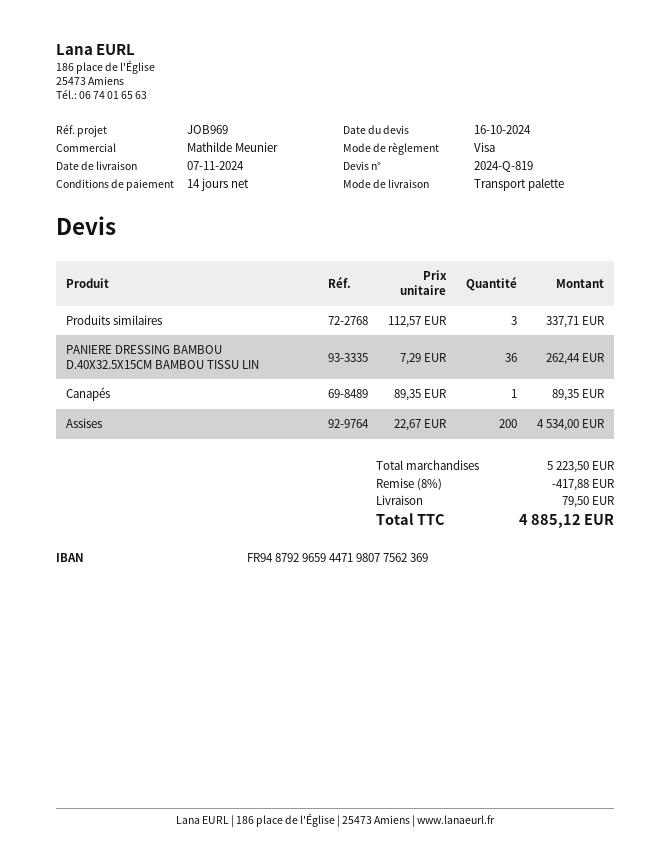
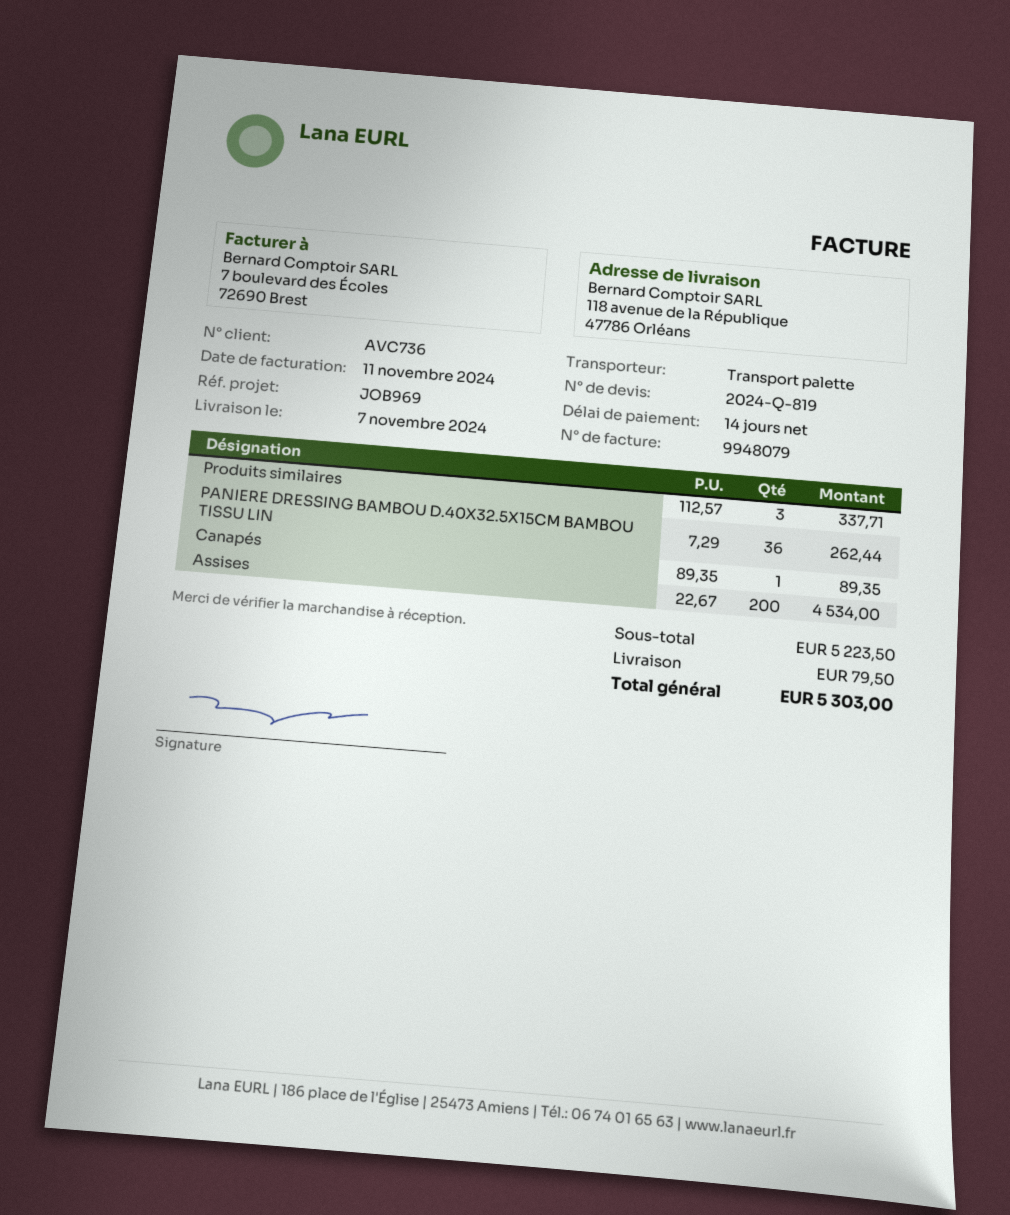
discount: 8% = 417.88 -> none
total: 4885.12 -> 5303.00

